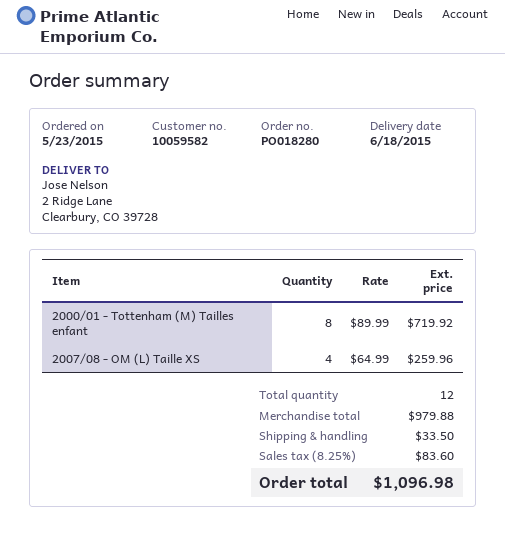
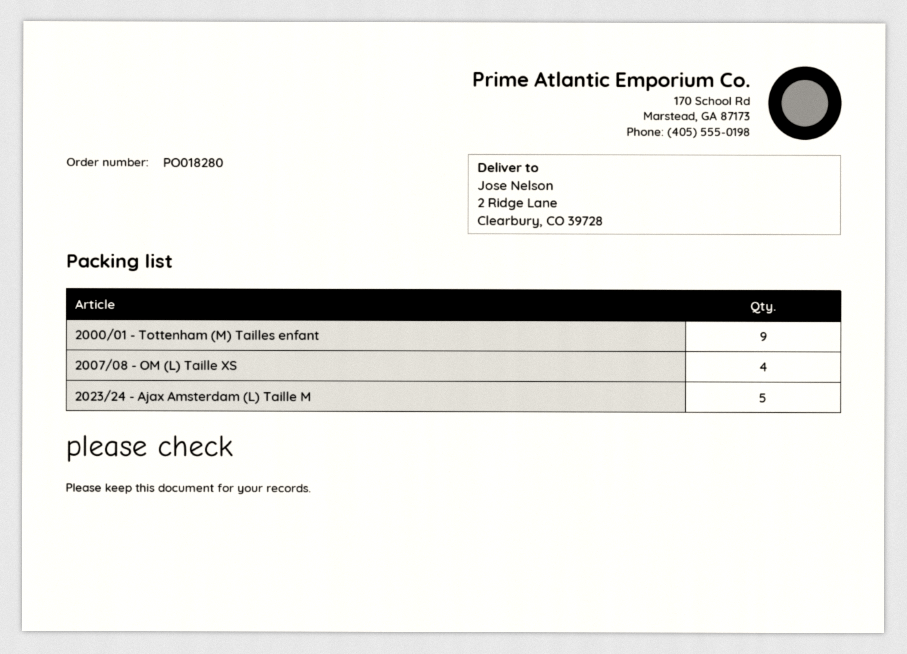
2000/01 - Tottenham (M) Tailles enfant: 8 -> 9
2023/24 - Ajax Amsterdam (L) Taille M: none -> 5

